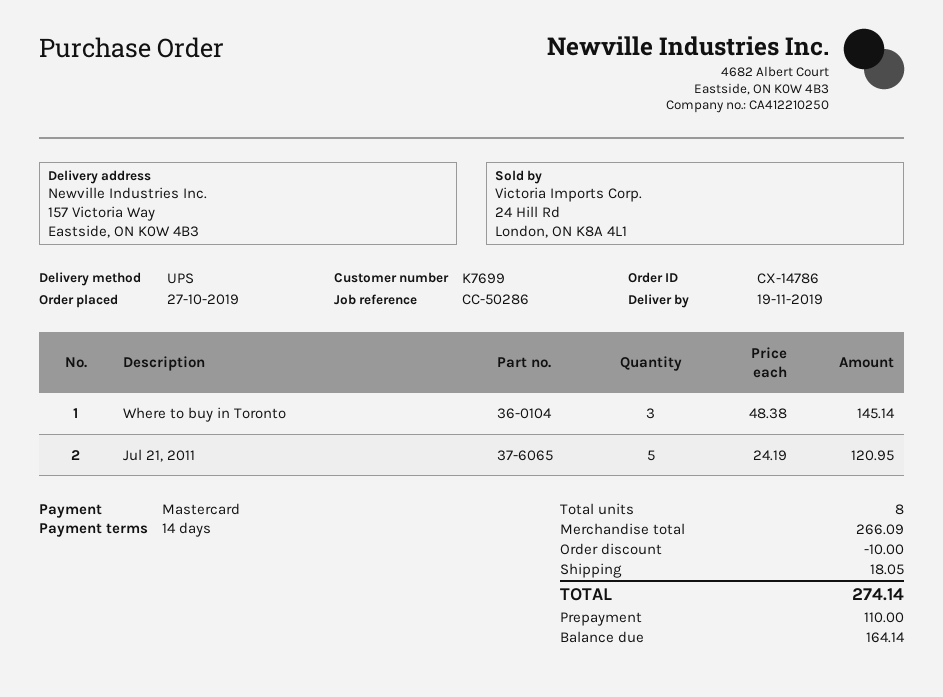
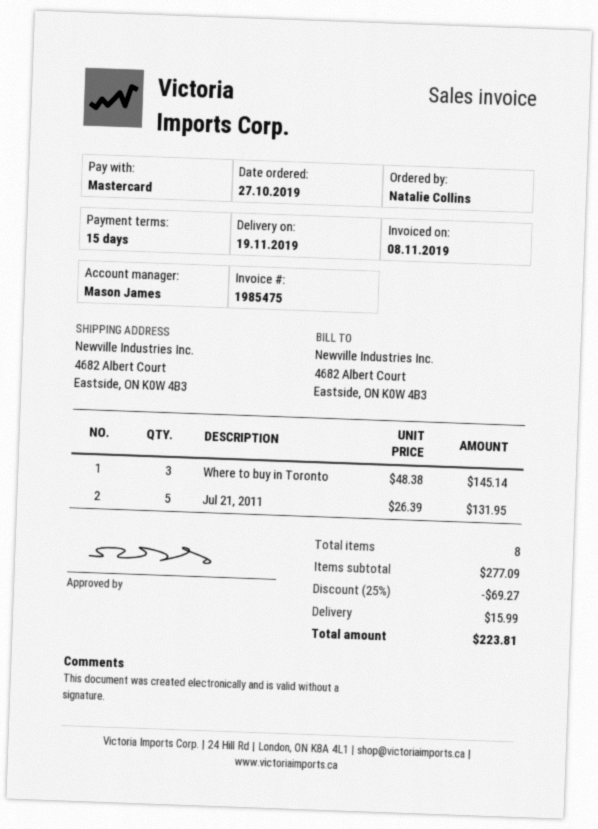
payment terms: 14 days -> 15 days
ship to: 157 Victoria Way, Eastside, ON K0W 4B3 -> 4682 Albert Court, Eastside, ON K0W 4B3
Jul 21, 2011: 5 x 24.19 = 120.95 -> 5 x 26.39 = 131.95
subtotal: 266.09 -> 277.09
discount: 10.00 -> 69.27
shipping: 18.05 -> 15.99
total: 274.14 -> 223.81

